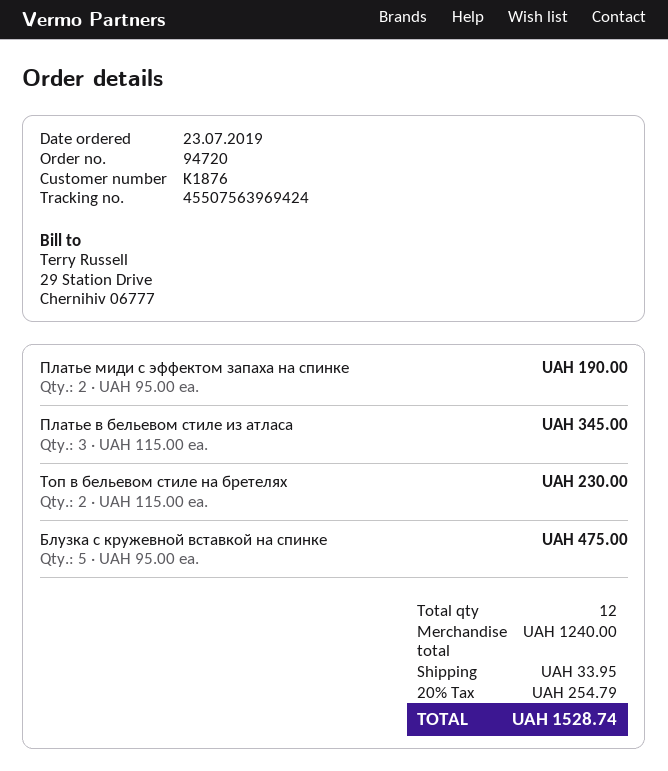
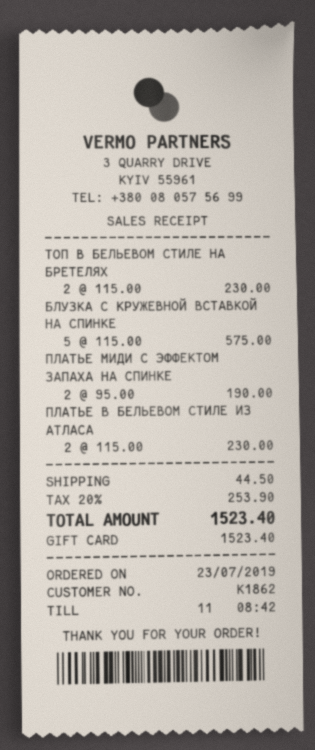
customer number: K1876 -> K1862
Платье в бельевом стиле из атласа: 3 x 115.00 = 345.00 -> 2 x 115.00 = 230.00
Блузка с кружевной вставкой на спинке: 5 x 95.00 = 475.00 -> 5 x 115.00 = 575.00
shipping: 33.95 -> 44.50
tax: 20% = 254.79 -> 20% = 253.90
total: 1528.74 -> 1523.40

